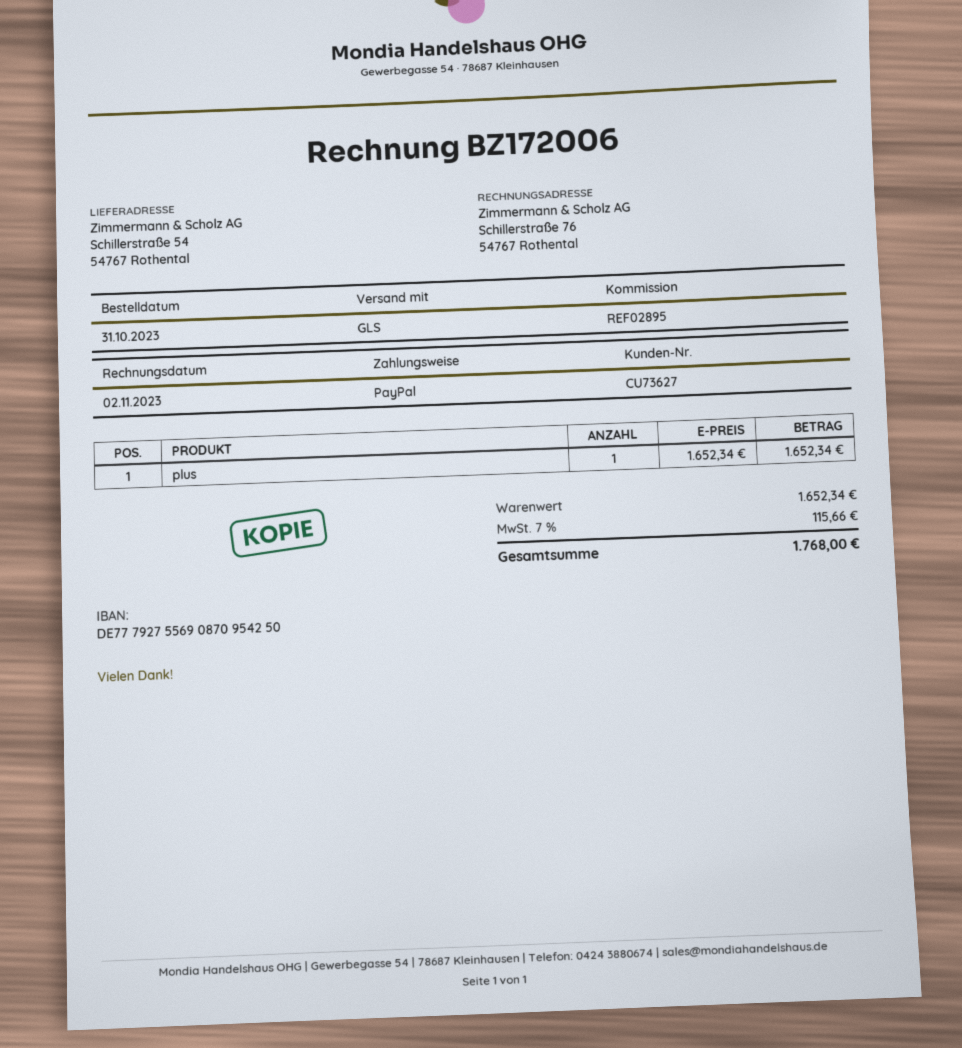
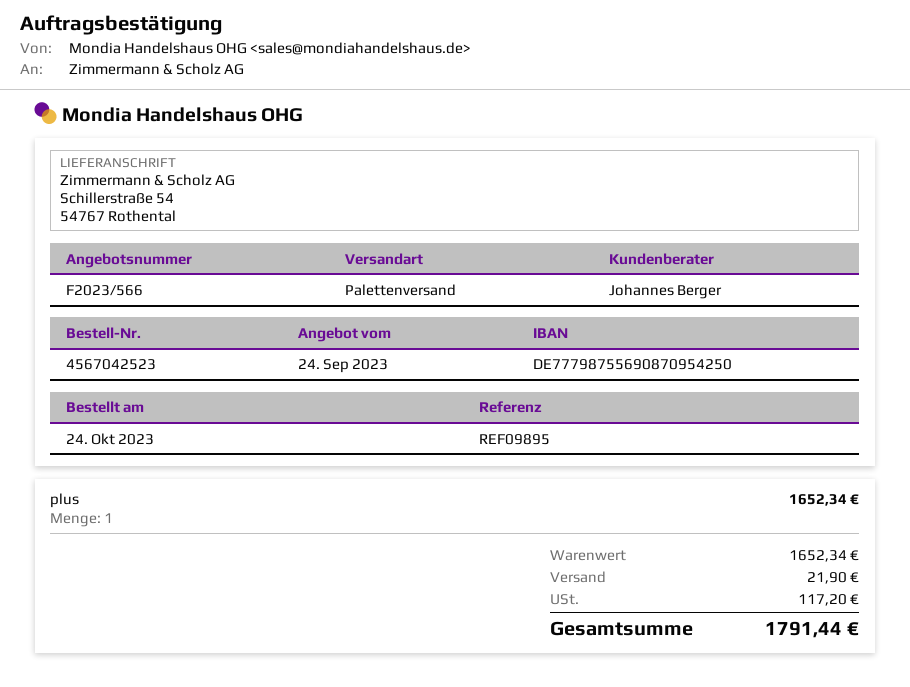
order date: 2023-10-31 -> 2023-10-24
reference: REF02895 -> REF09895
bank account: DE77792755690870954250 -> DE77798755690870954250
shipping method: GLS -> pallet freight
shipping: none -> 21.90
tax: 115.66 -> 117.20
total: 1768.00 -> 1791.44

